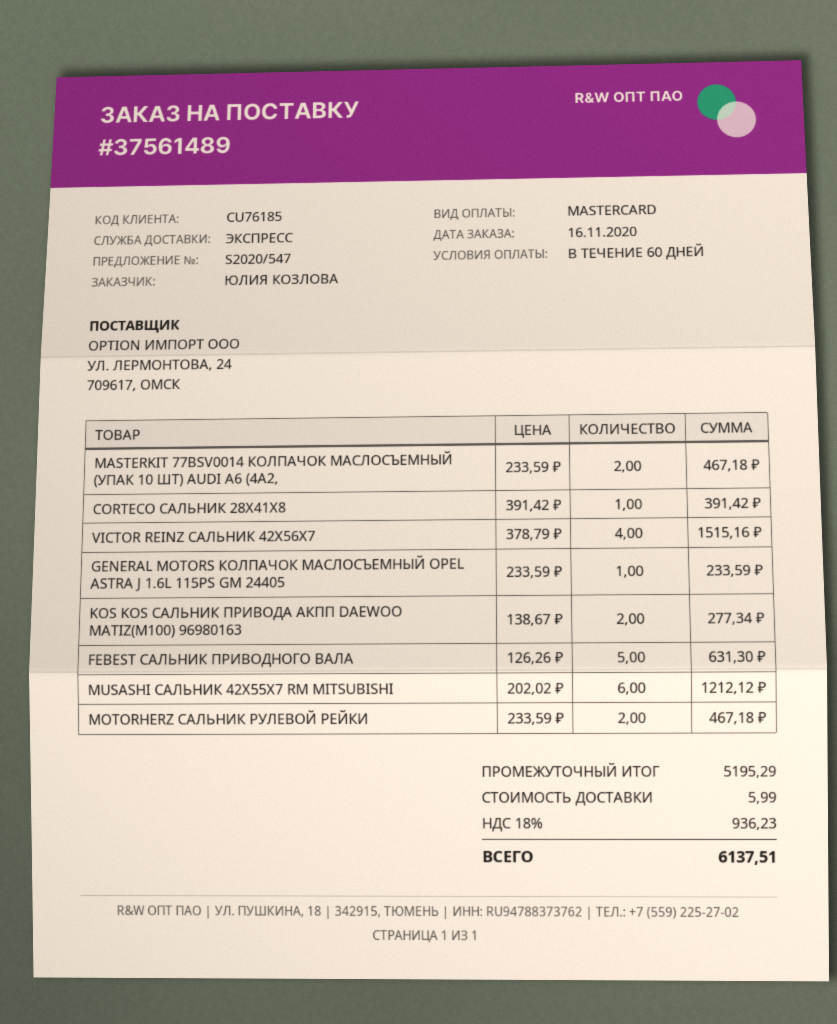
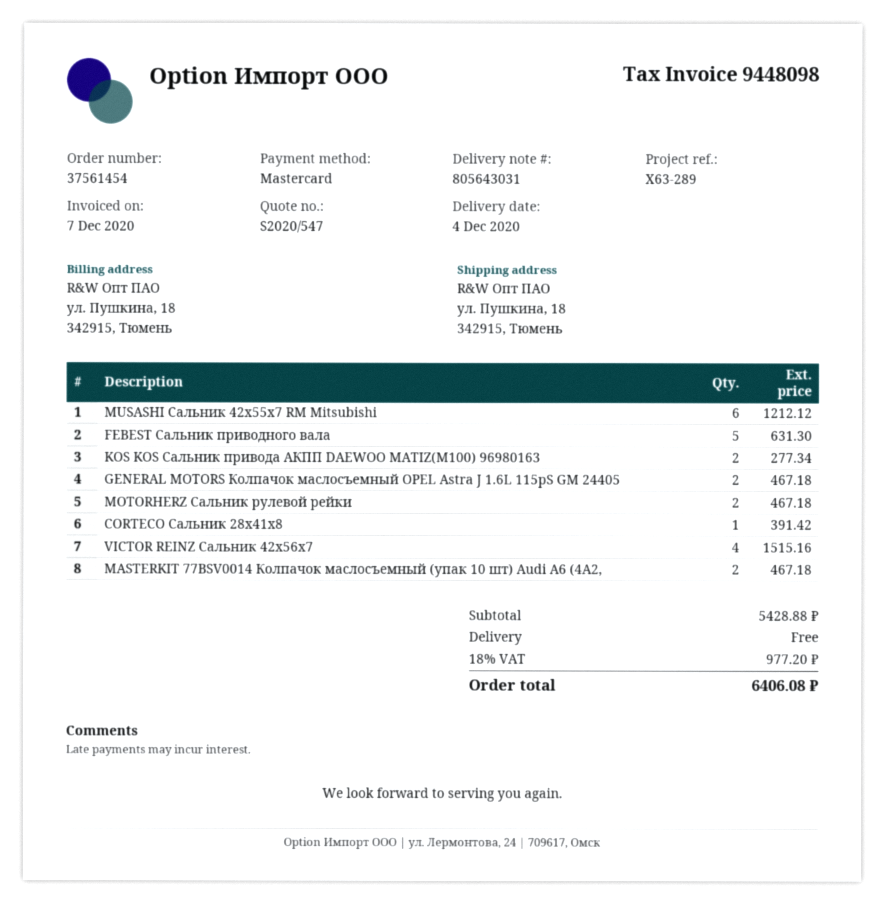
order number: 37561489 -> 37561454
GENERAL MOTORS КОЛПАЧОК МАСЛОСЪЕМНЫЙ OPEL ASTRA J 1.6L 115PS GM 24405: 1 for 233.59 -> 2 for 467.18
subtotal: 5195.29 -> 5428.88
shipping: 5.99 -> 0.00
tax: 18% = 936.23 -> 18% = 977.20
total: 6137.51 -> 6406.08

